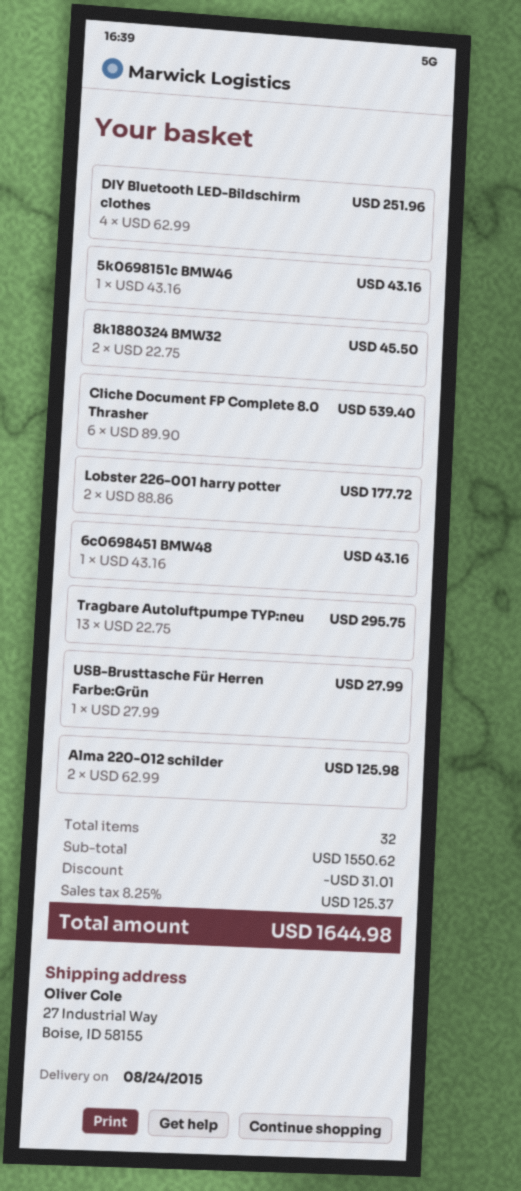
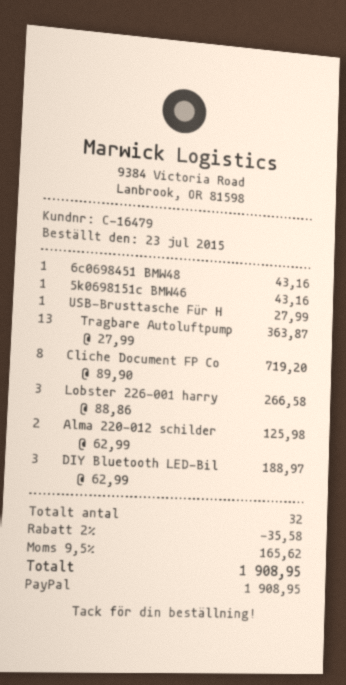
DIY Bluetooth LED-Bildschirm clothes: 4 x 62.99 = 251.96 -> 3 x 62.99 = 188.97
8k1880324 BMW32: 2 x 22.75 = 45.50 -> none
Cliche Document FP Complete 8.0 Thrasher: 6 x 89.90 = 539.40 -> 8 x 89.90 = 719.20
Lobster 226-001 harry potter: 2 x 88.86 = 177.72 -> 3 x 88.86 = 266.58
Tragbare Autoluftpumpe TYP:neu: 13 x 22.75 = 295.75 -> 13 x 27.99 = 363.87
discount: 31.01 -> 35.58
tax: 8.25% = 125.37 -> 9.5% = 165.62
total: 1644.98 -> 1908.95

